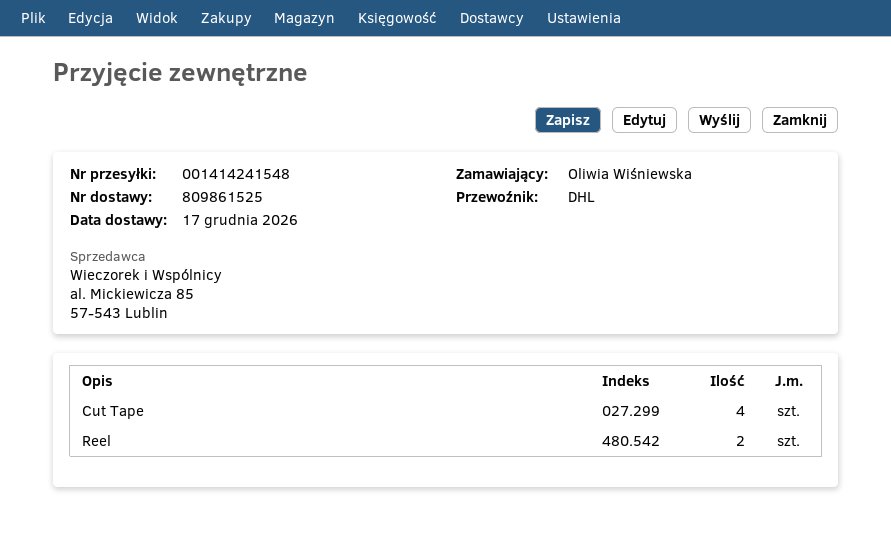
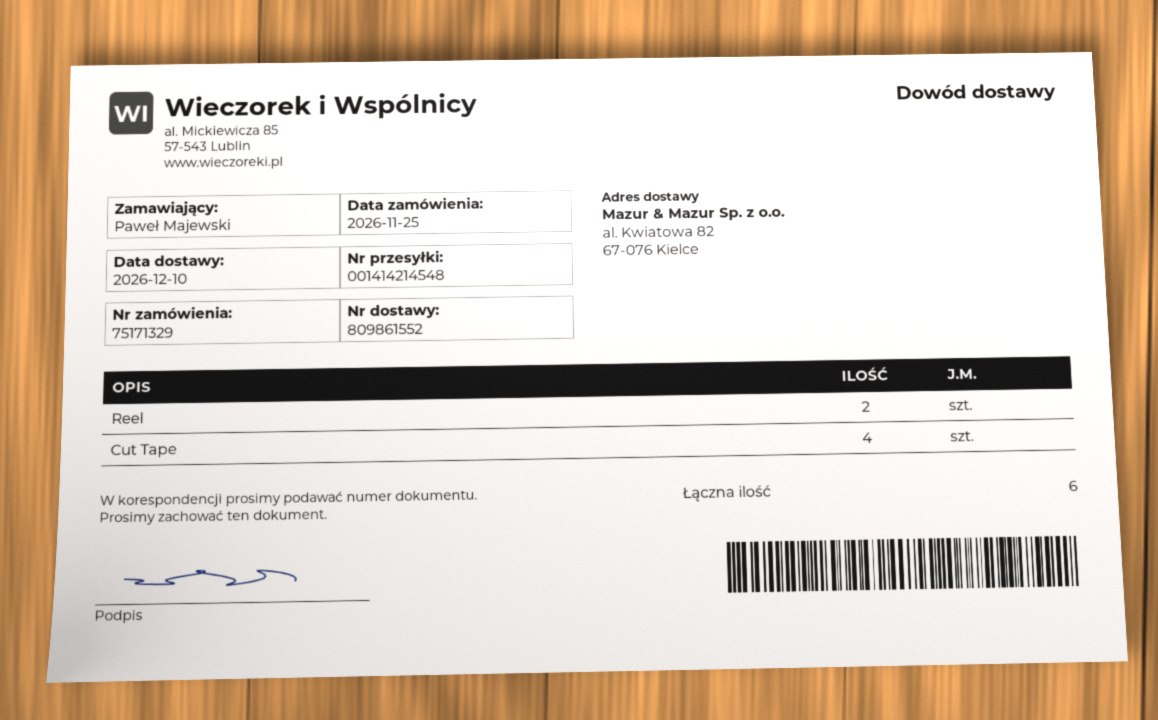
delivery note number: 809861525 -> 809861552
delivery date: 2026-12-17 -> 2026-12-10
ordered by: Oliwia Wiśniewska -> Paweł Majewski
tracking number: 001414241548 -> 001414214548

